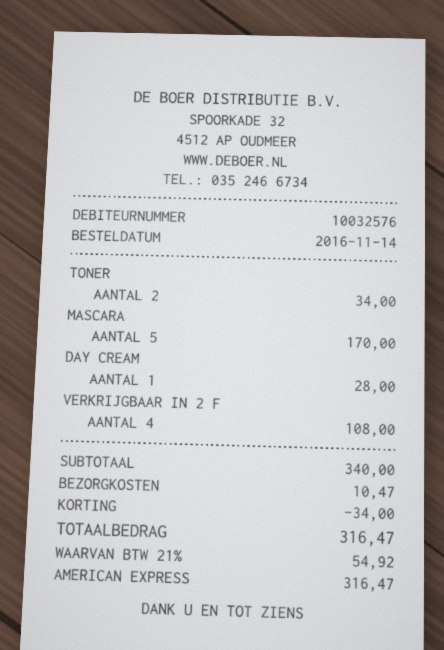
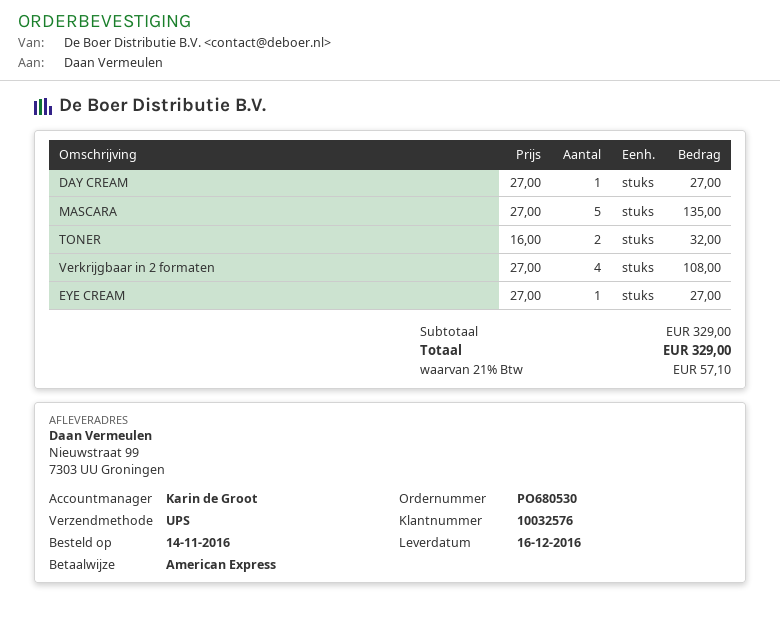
TONER: 2 for 34.00 -> 2 for 32.00
MASCARA: 5 for 170.00 -> 5 for 135.00
DAY CREAM: 1 for 28.00 -> 1 for 27.00
EYE CREAM: none -> 1 for 27.00
subtotal: 340.00 -> 329.00
discount: 34.00 -> none
shipping: 10.47 -> none
tax: 21% = 54.92 -> 21% = 57.10
total: 316.47 -> 329.00

